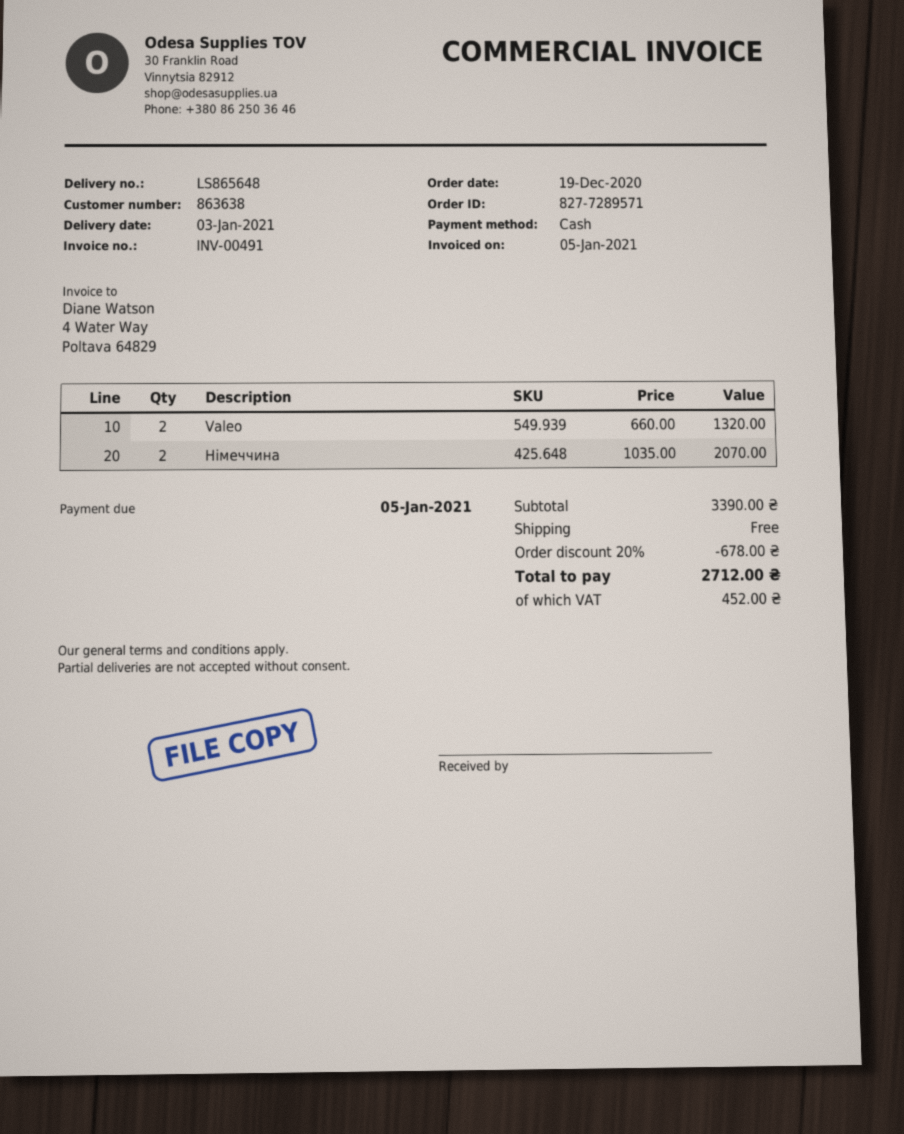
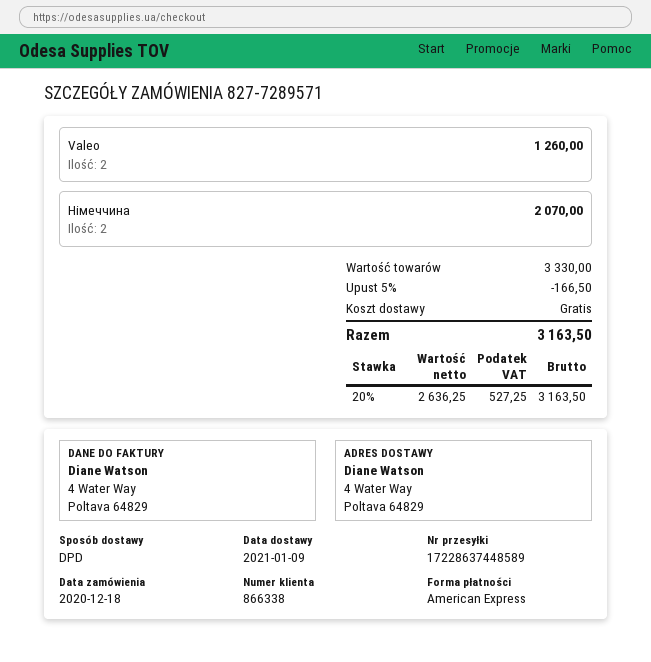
order date: 2020-12-19 -> 2020-12-18
delivery date: 2021-01-03 -> 2021-01-09
customer number: 863638 -> 866338
payment method: cash -> American Express
Valeo: 2 for 1320.00 -> 2 for 1260.00
subtotal: 3390.00 -> 3330.00
discount: 20% = 678.00 -> 5% = 166.50
tax: 452.00 -> 527.25
total: 2712.00 -> 3163.50

